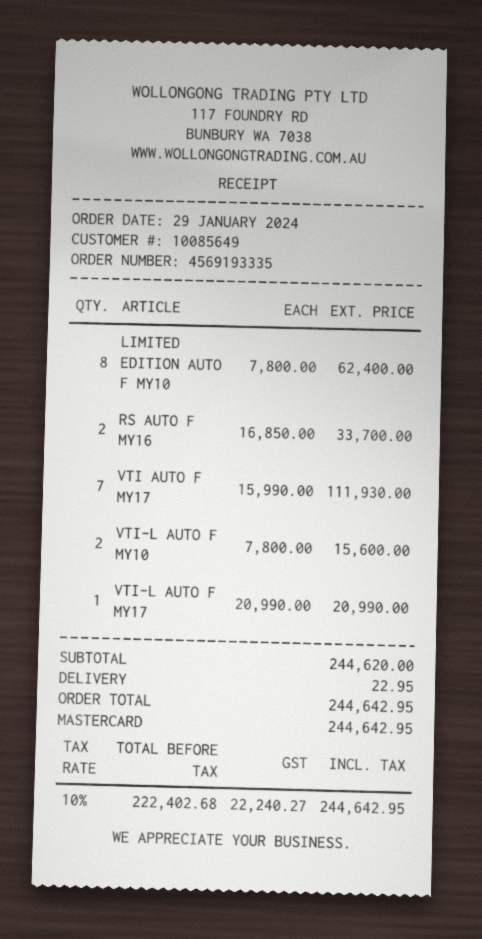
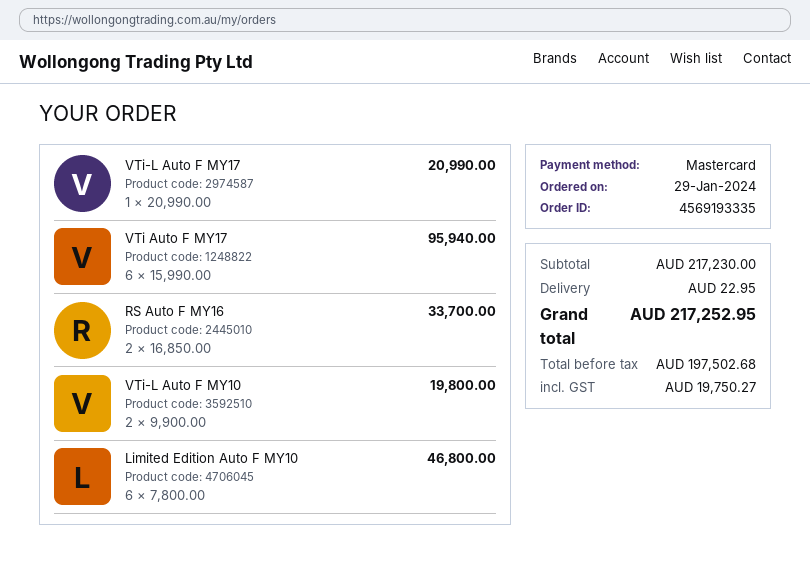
LIMITED EDITION AUTO F MY10: 8 x 7800.00 = 62400.00 -> 6 x 7800.00 = 46800.00
VTI AUTO F MY17: 7 x 15990.00 = 111930.00 -> 6 x 15990.00 = 95940.00
VTI-L AUTO F MY10: 2 x 7800.00 = 15600.00 -> 2 x 9900.00 = 19800.00
subtotal: 244620.00 -> 217230.00
net: 222402.68 -> 197502.68
tax: 22240.27 -> 19750.27
total: 244642.95 -> 217252.95

